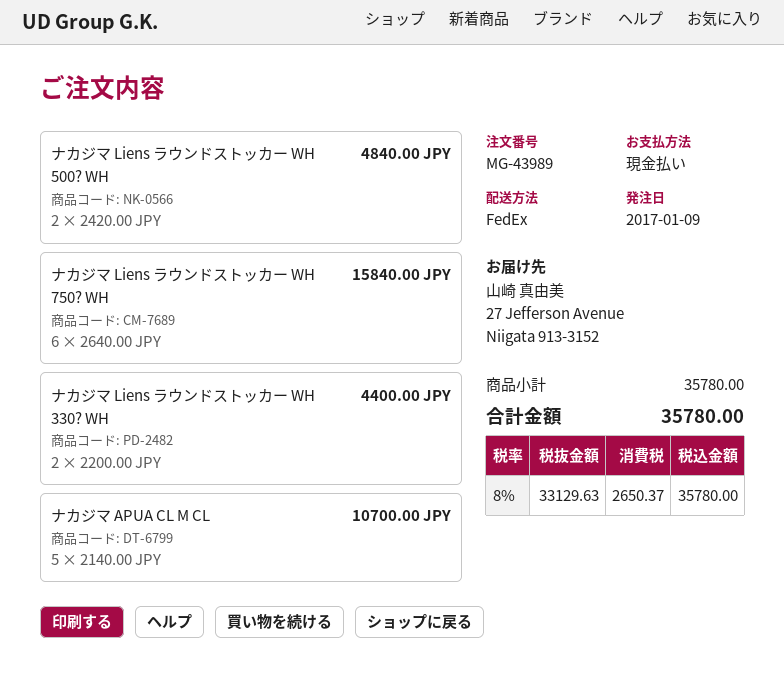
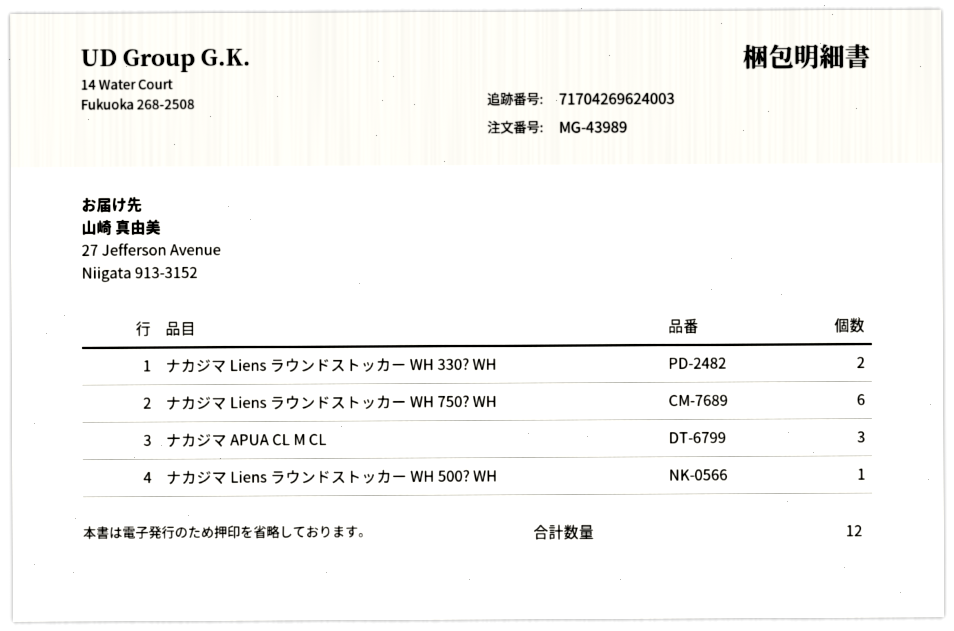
ナカジマ Liens ラウンドストッカー WH 500? WH: 2 -> 1
ナカジマ APUA CL M CL: 5 -> 3

